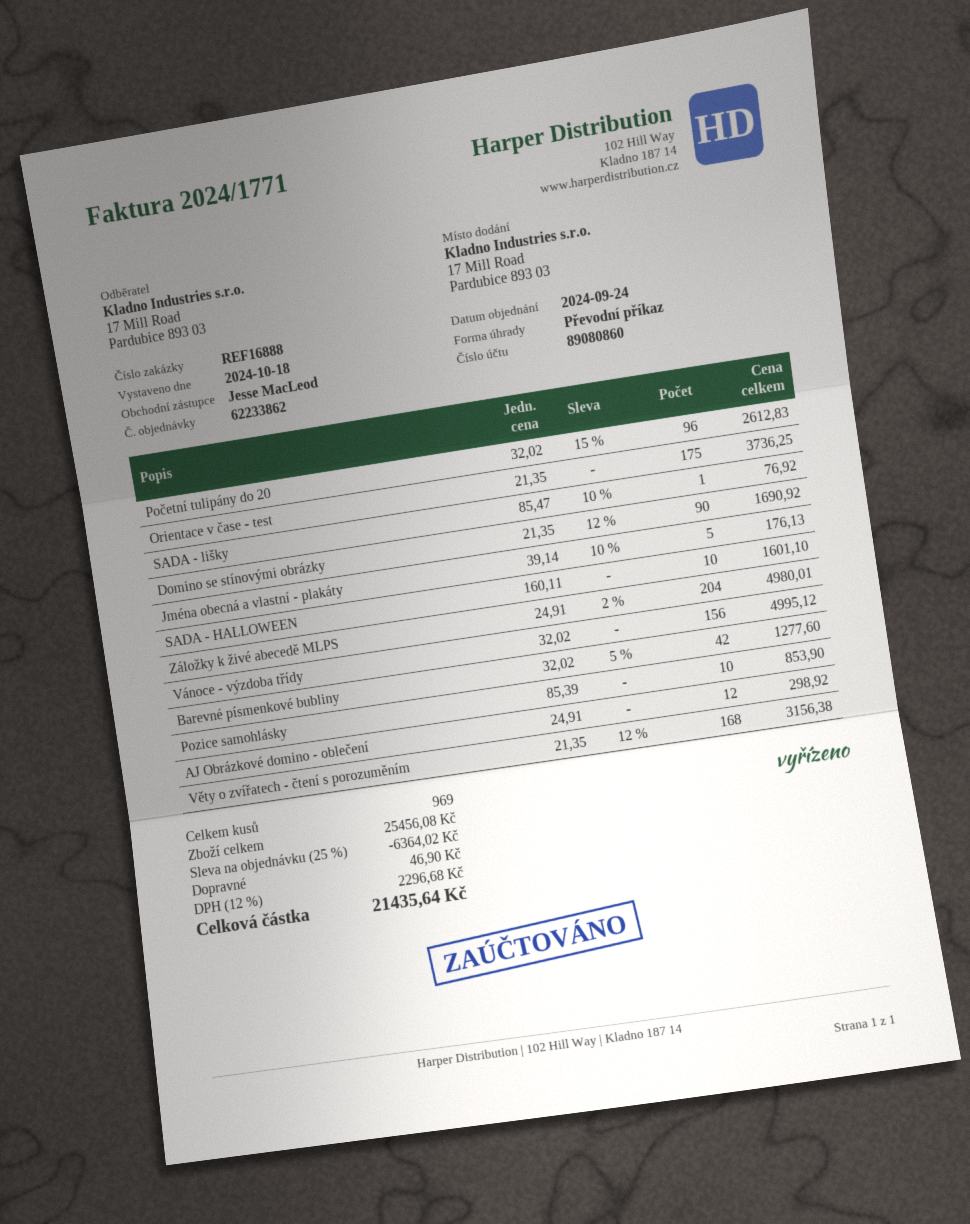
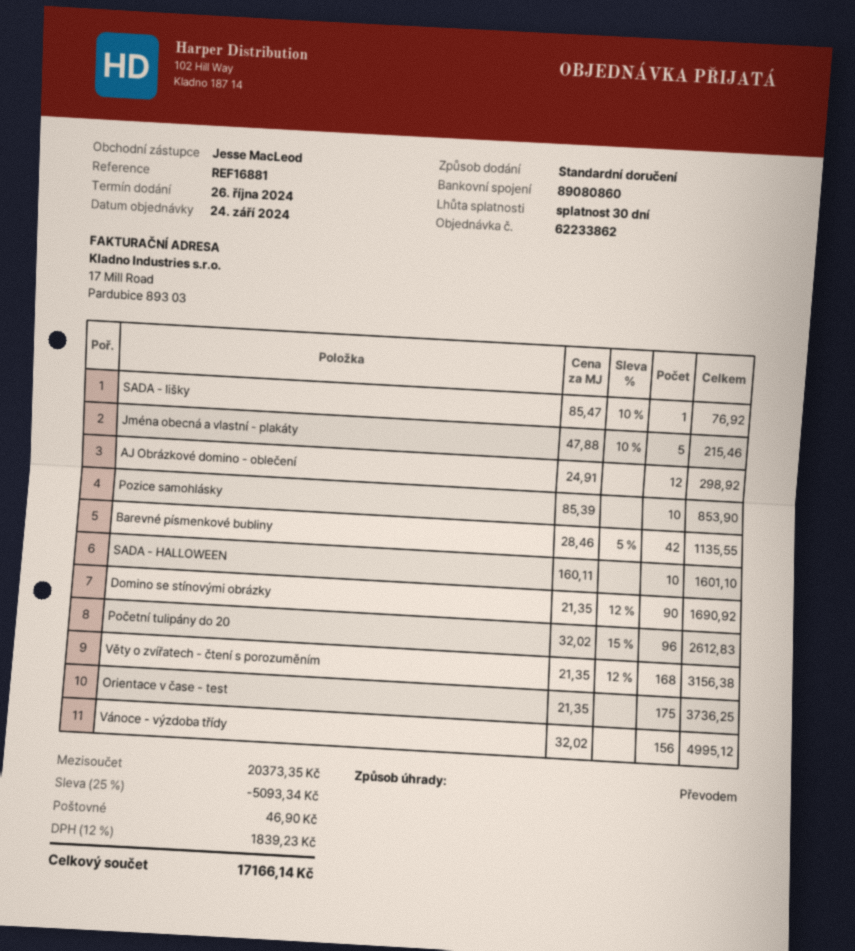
reference: REF16888 -> REF16881
Jména obecná a vlastní - plakáty: 5 x 39.14 - 10% = 176.13 -> 5 x 47.88 - 10% = 215.46
Záložky k živé abecedě MLPS: 204 x 24.91 - 2% = 4980.01 -> none
Barevné písmenkové bubliny: 42 x 32.02 - 5% = 1277.60 -> 42 x 28.46 - 5% = 1135.55
subtotal: 25456.08 -> 20373.35
discount: 25% = 6364.02 -> 25% = 5093.34
tax: 12% = 2296.68 -> 12% = 1839.23
total: 21435.64 -> 17166.14

